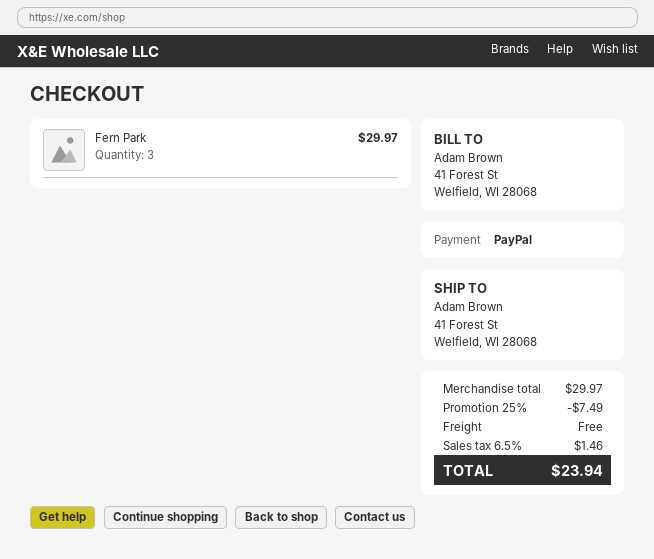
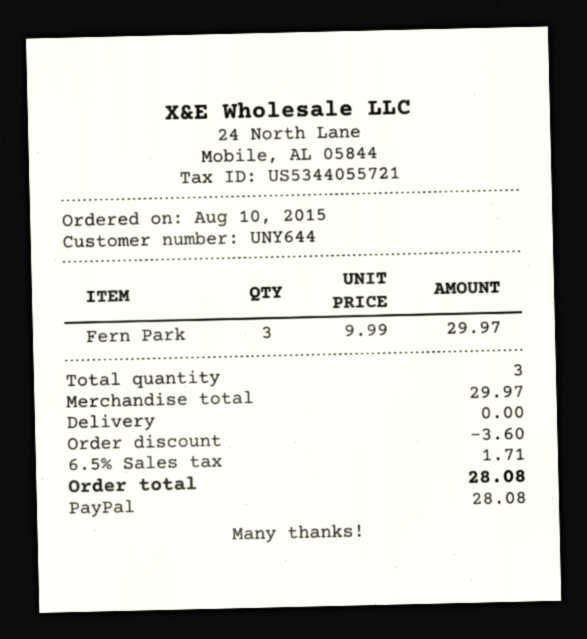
discount: 7.49 -> 3.60
tax: 6.5% = 1.46 -> 6.5% = 1.71
total: 23.94 -> 28.08

